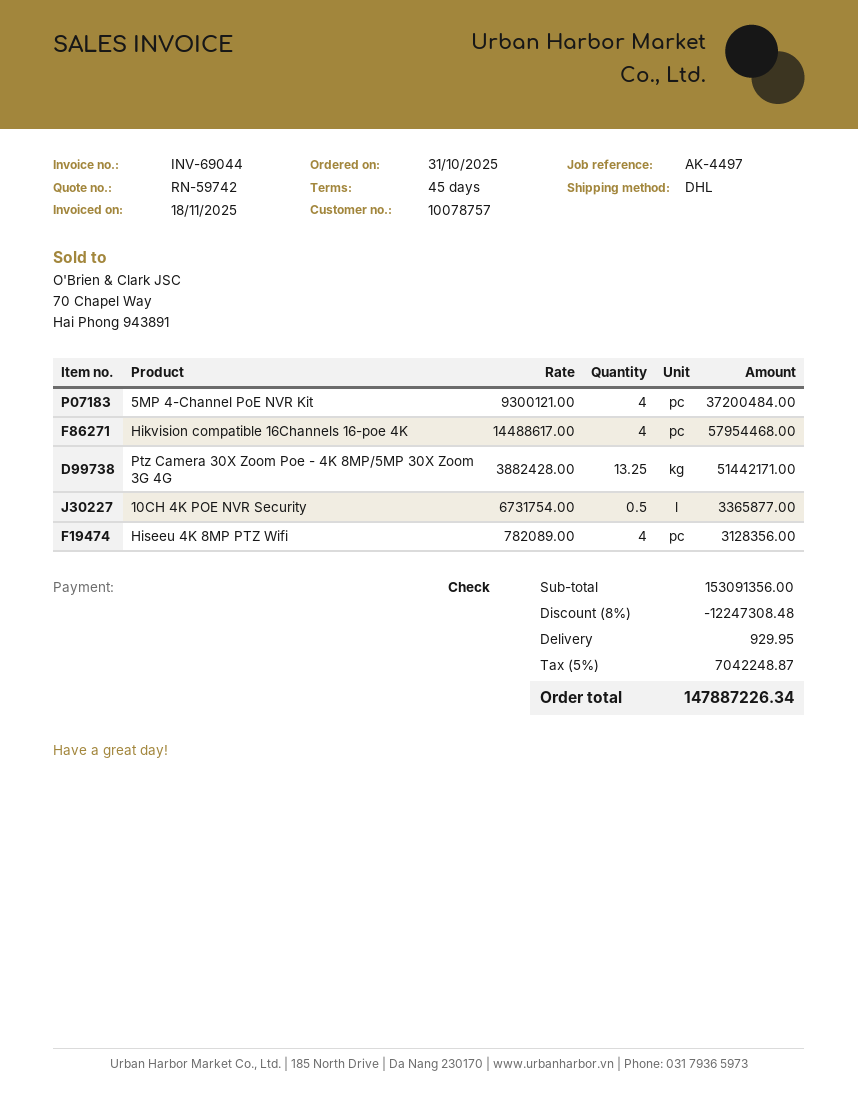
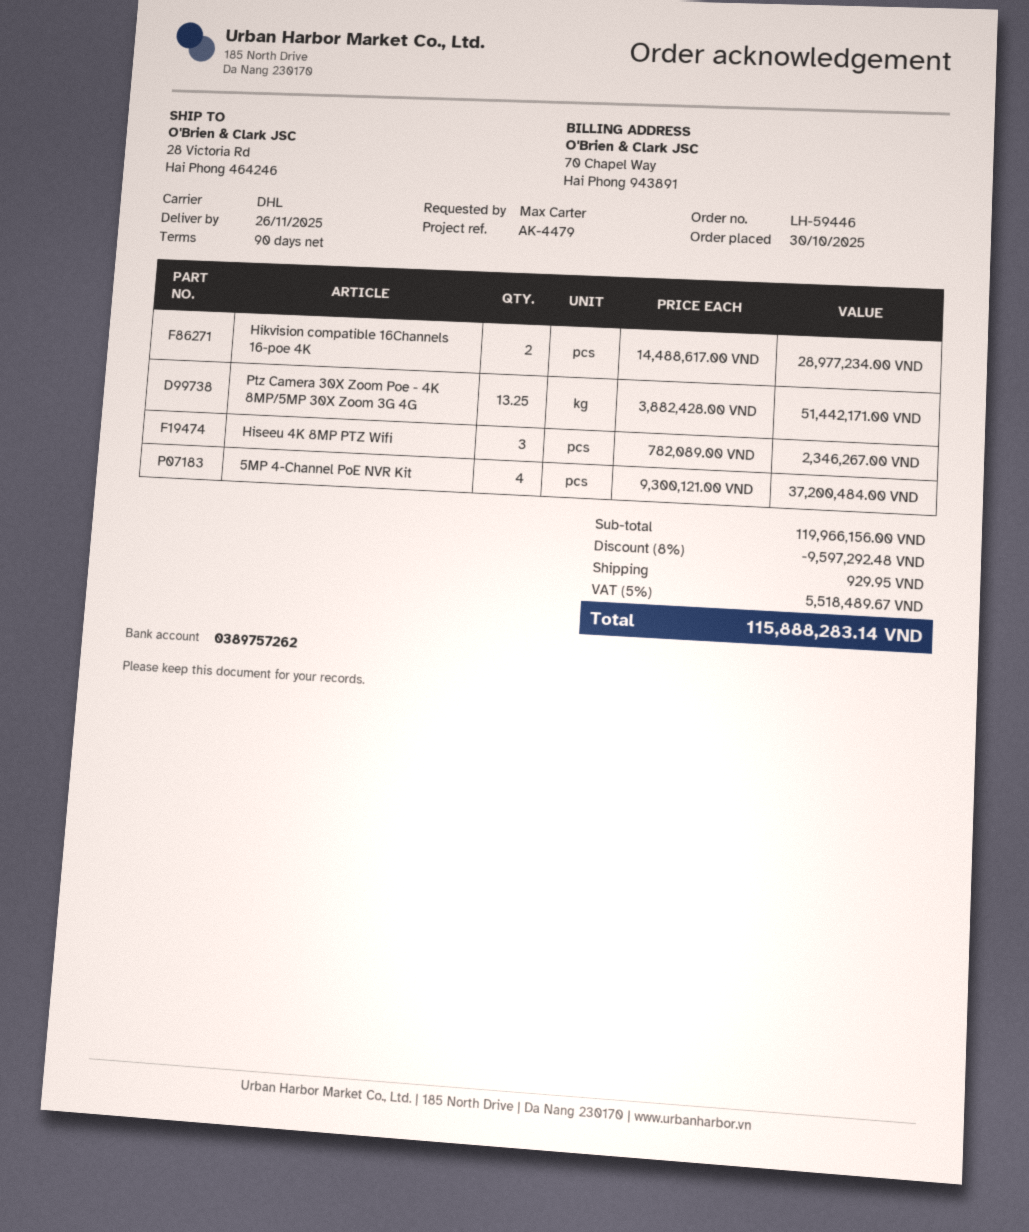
order date: 2025-10-31 -> 2025-10-30
payment terms: 45 days -> 90 days
reference: AK-4497 -> AK-4479
Hikvision compatible 16Channels 16-poe 4K: 4 x 14488617.00 = 57954468.00 -> 2 x 14488617.00 = 28977234.00
10CH 4K POE NVR Security: 0.5 x 6731754.00 = 3365877.00 -> none
Hiseeu 4K 8MP PTZ Wifi: 4 x 782089.00 = 3128356.00 -> 3 x 782089.00 = 2346267.00
subtotal: 153091356.00 -> 119966156.00
discount: 8% = 12247308.48 -> 8% = 9597292.48
tax: 5% = 7042248.87 -> 5% = 5518489.67
total: 147887226.34 -> 115888283.14

